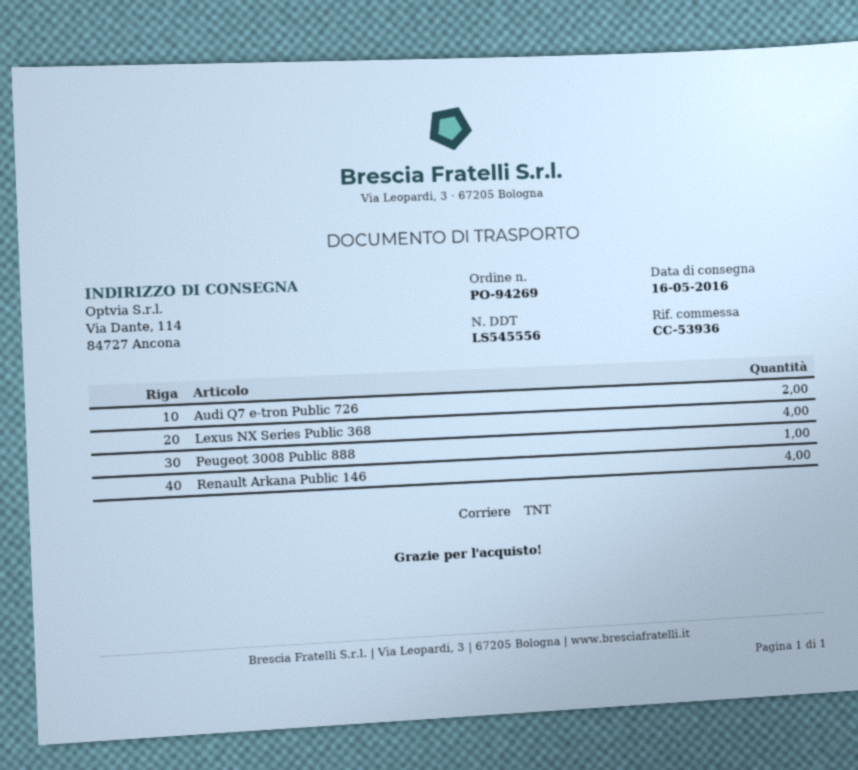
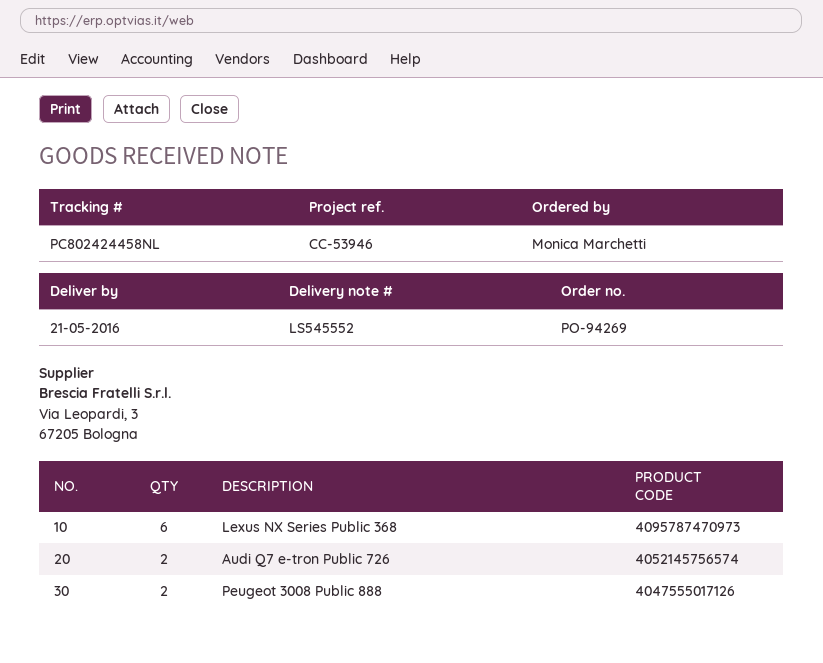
delivery note number: LS545556 -> LS545552
delivery date: 2016-05-16 -> 2016-05-21
reference: CC-53936 -> CC-53946
Lexus NX Series Public 368: 4 -> 6
Peugeot 3008 Public 888: 1 -> 2
Renault Arkana Public 146: 4 -> none

